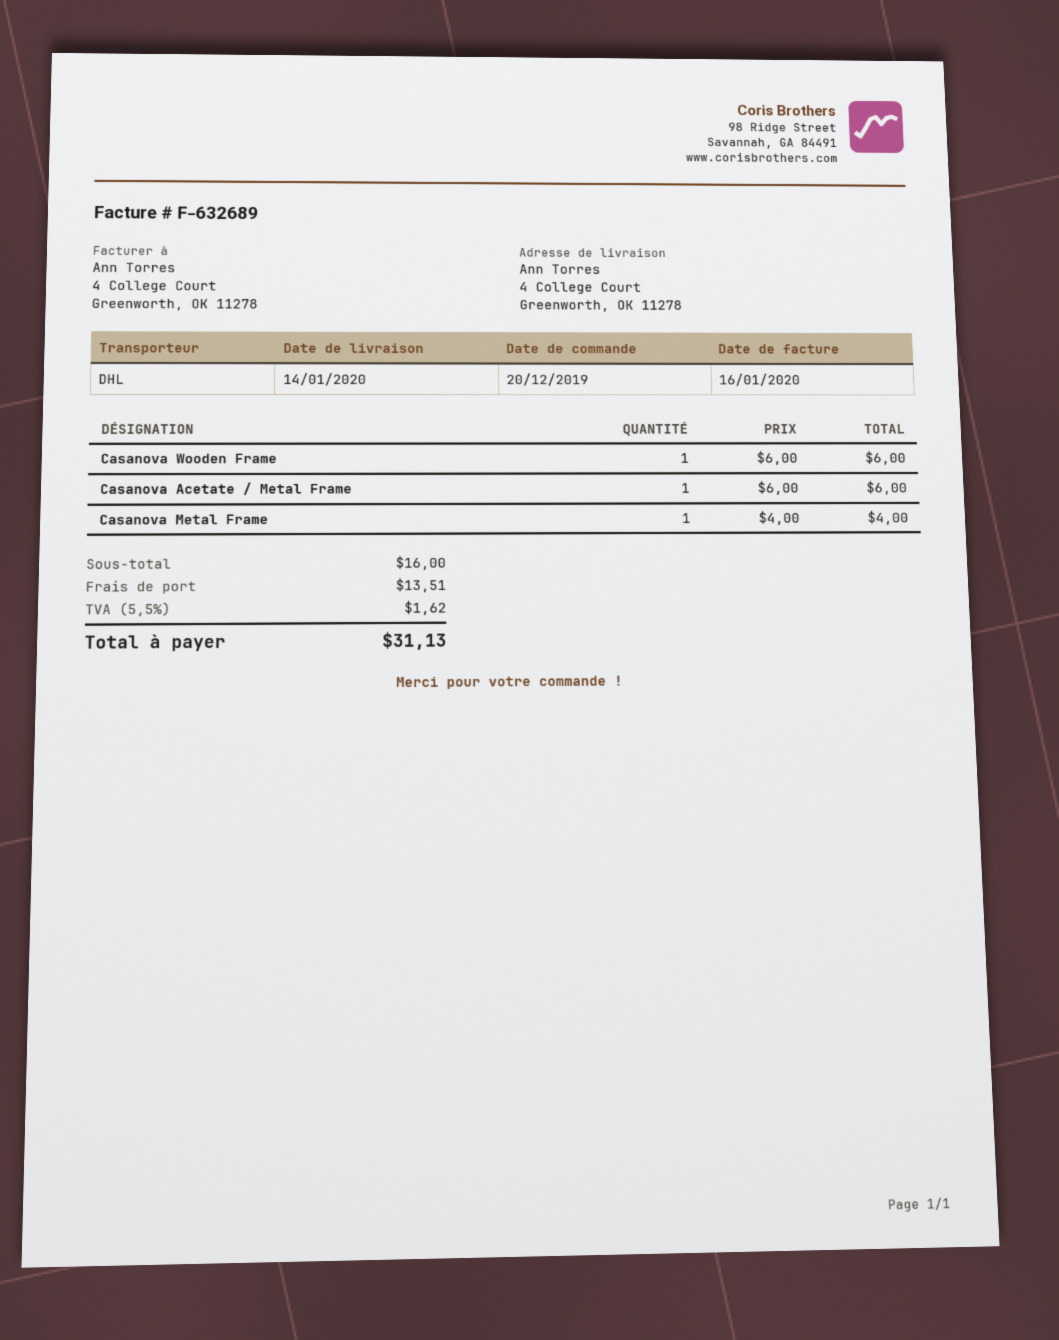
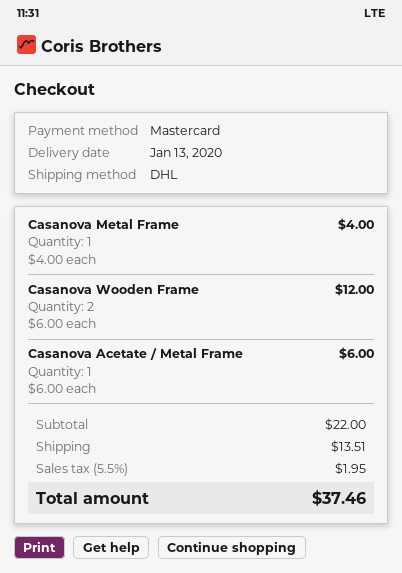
delivery date: 2020-01-14 -> 2020-01-13
Casanova Wooden Frame: 1 x 6.00 = 6.00 -> 2 x 6.00 = 12.00
subtotal: 16.00 -> 22.00
tax: 5.5% = 1.62 -> 5.5% = 1.95
total: 31.13 -> 37.46

